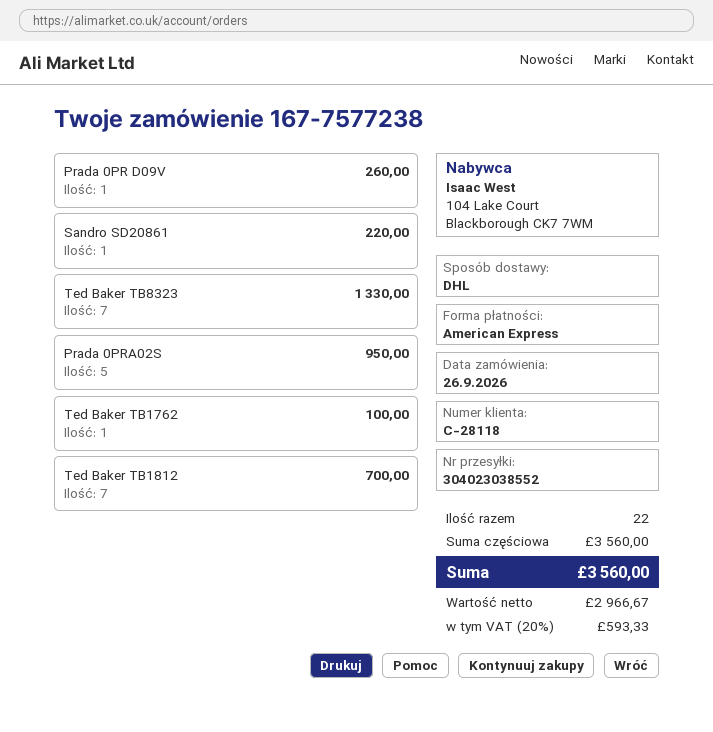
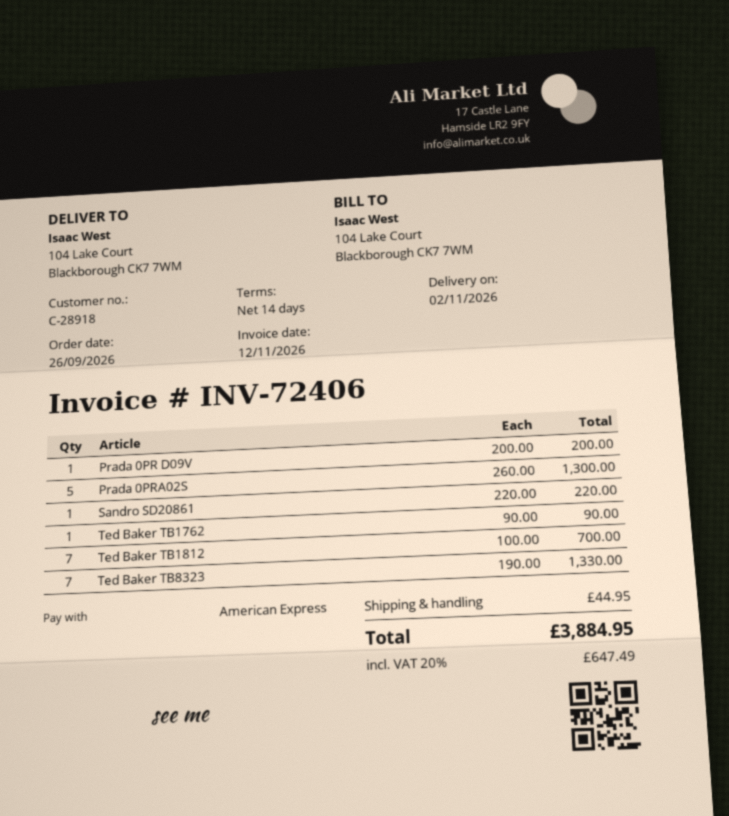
customer number: C-28118 -> C-28918
Prada 0PR D09V: 1 for 260.00 -> 1 for 200.00
Prada 0PRA02S: 5 for 950.00 -> 5 for 1300.00
Ted Baker TB1762: 1 for 100.00 -> 1 for 90.00
shipping: none -> 44.95
tax: 20% = 593.33 -> 20% = 647.49
total: 3560.00 -> 3884.95

